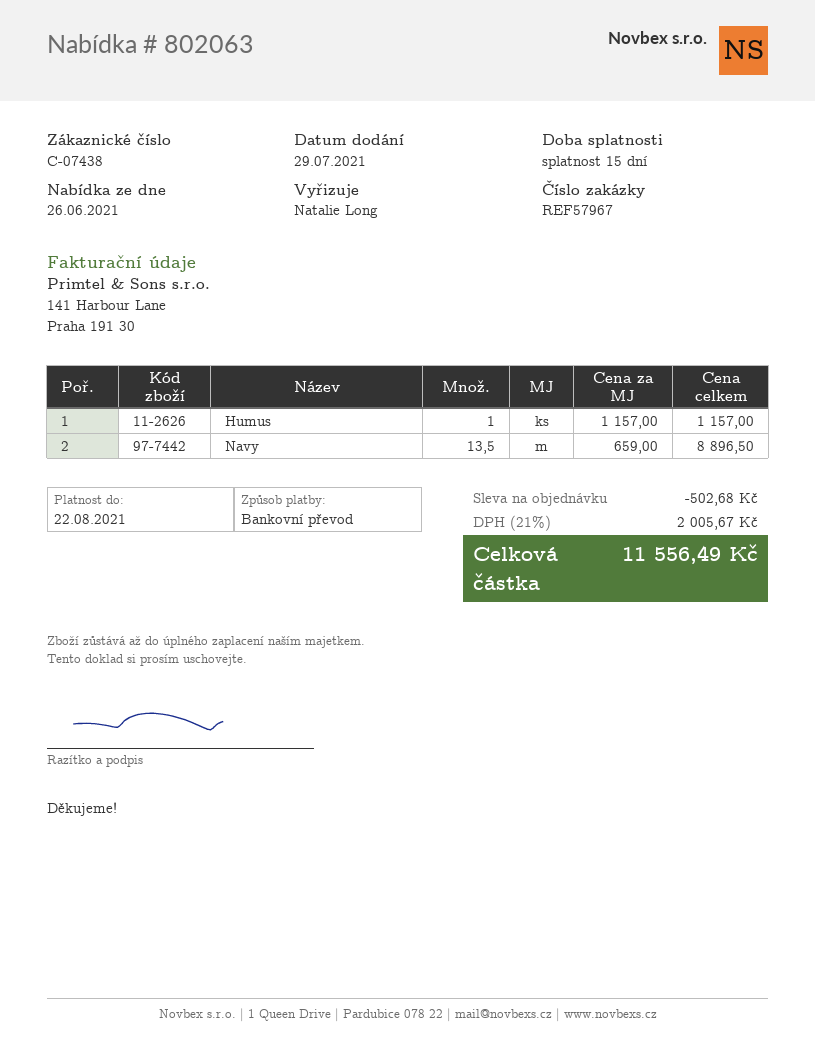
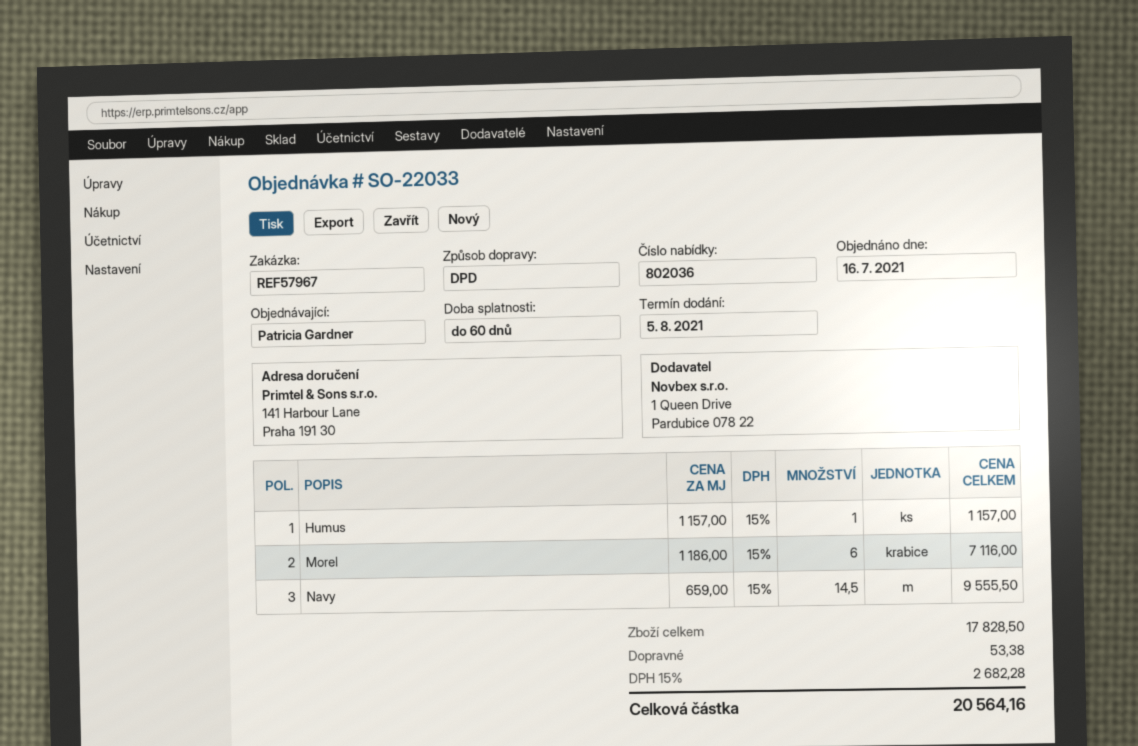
quote number: 802063 -> 802036
delivery date: 2021-07-29 -> 2021-08-05
payment terms: 15 days -> 60 days
Navy: 13.5 x 659.00 = 8896.50 -> 14.5 x 659.00 = 9555.50
Morel: none -> 6 x 1186.00 = 7116.00
discount: 502.68 -> none
shipping: none -> 53.38
tax: 21% = 2005.67 -> 15% = 2682.28
total: 11556.49 -> 20564.16

